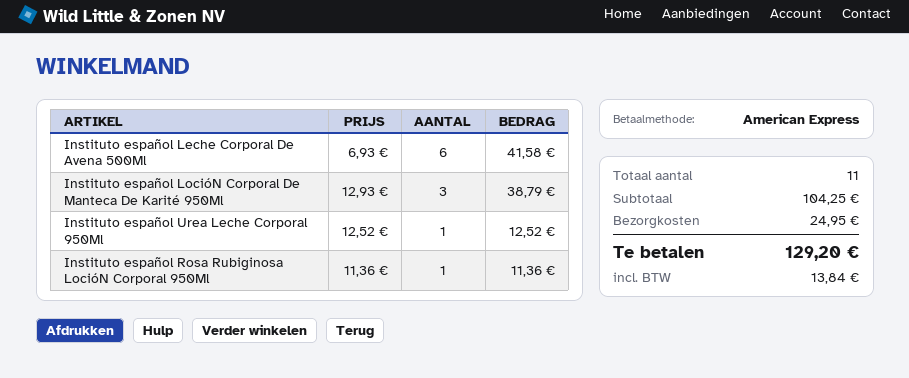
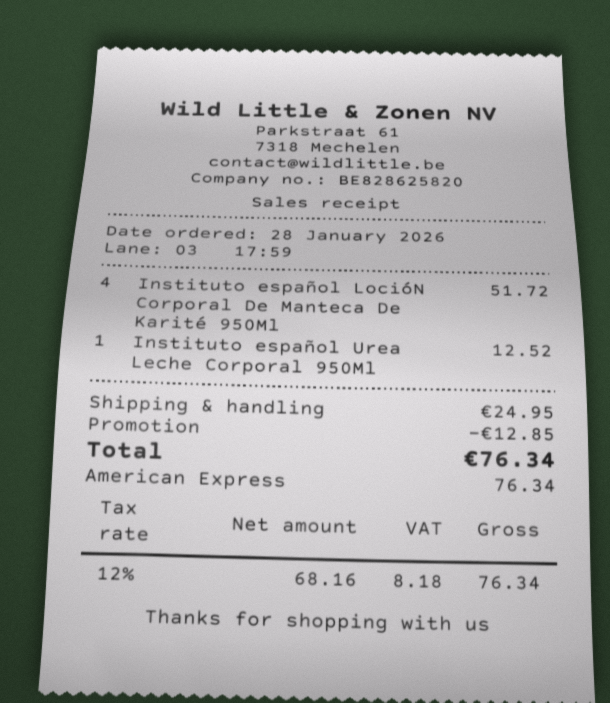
Instituto español Leche Corporal De Avena 500Ml: 6 for 41.58 -> none
Instituto español LocióN Corporal De Manteca De Karité 950Ml: 3 for 38.79 -> 4 for 51.72
Instituto español Rosa Rubiginosa LocióN Corporal 950Ml: 1 for 11.36 -> none
discount: none -> 12.85
tax: 13.84 -> 8.18
total: 129.20 -> 76.34

